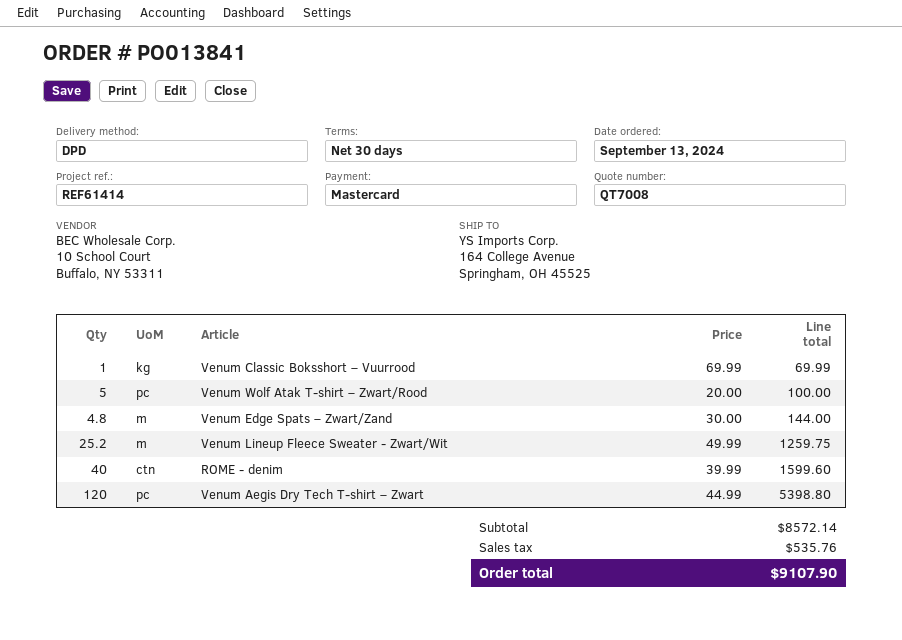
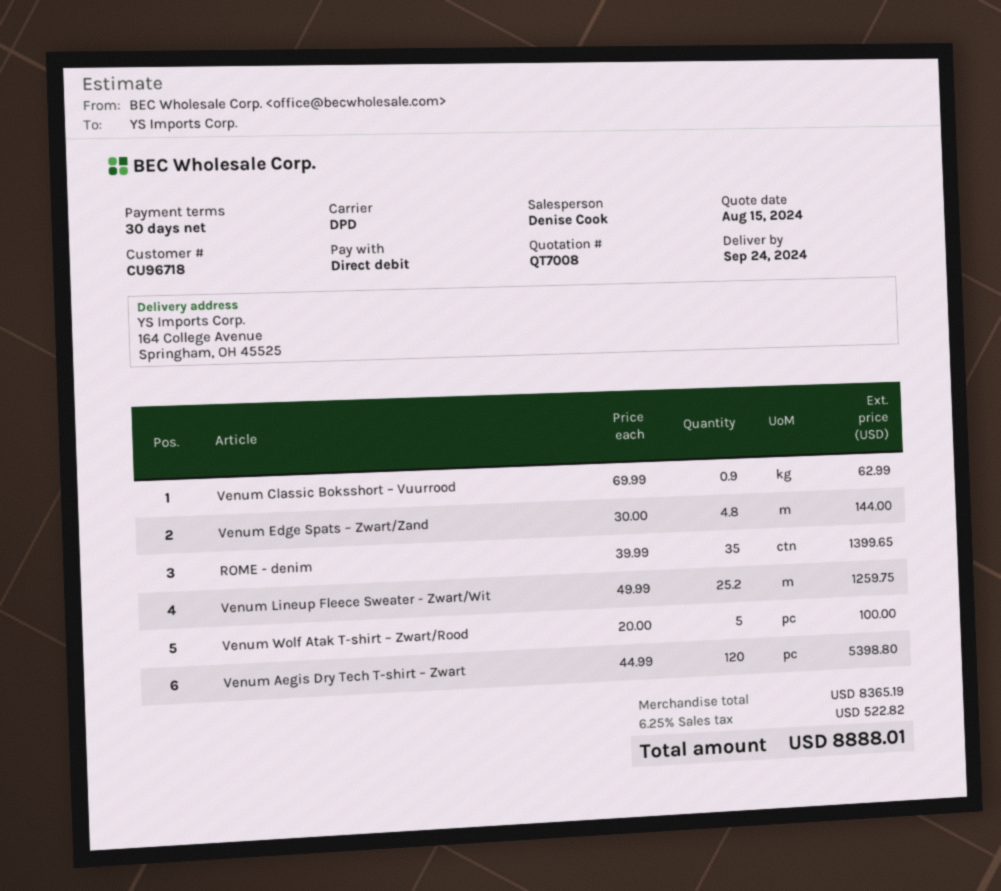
payment method: Mastercard -> direct debit
Venum Classic Boksshort – Vuurrood: 1 x 69.99 = 69.99 -> 0.9 x 69.99 = 62.99
ROME - denim: 40 x 39.99 = 1599.60 -> 35 x 39.99 = 1399.65
subtotal: 8572.14 -> 8365.19
tax: 535.76 -> 522.82
total: 9107.90 -> 8888.01

